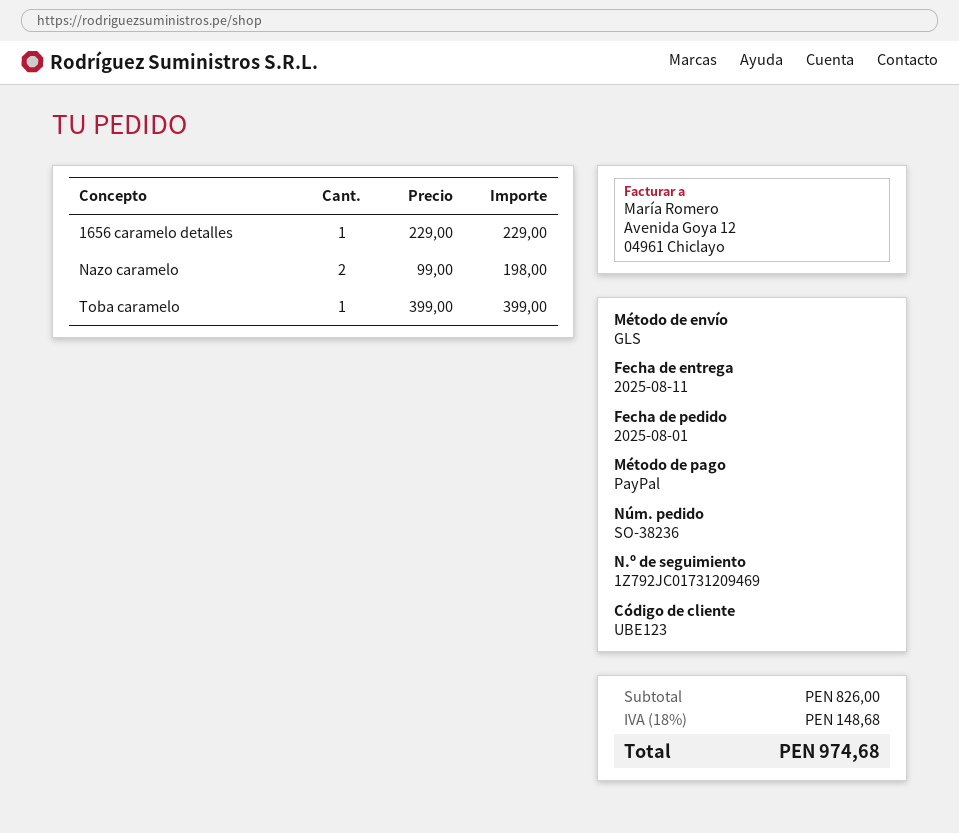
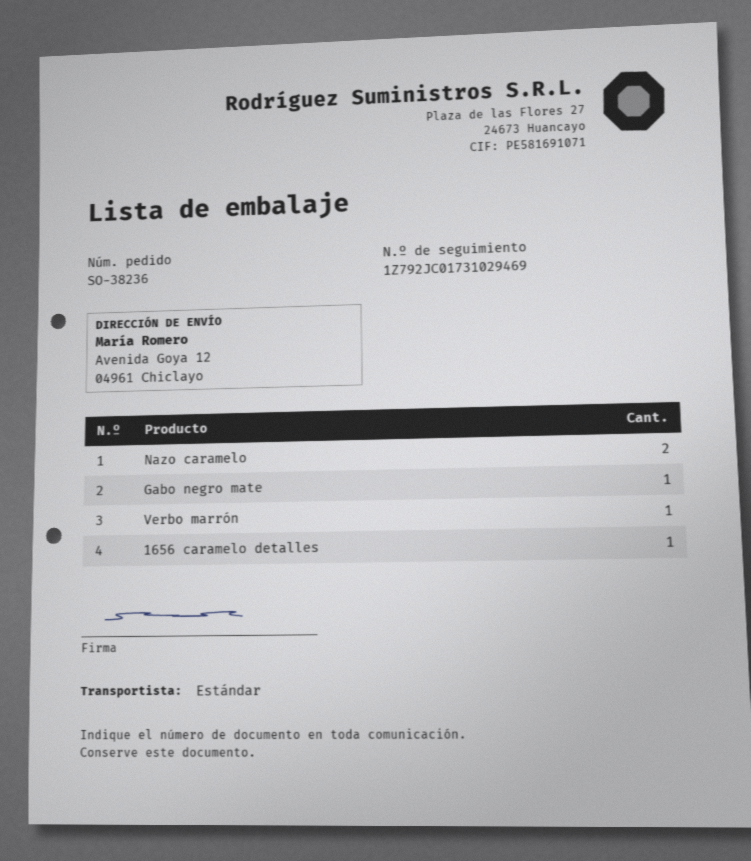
shipping method: GLS -> standard
tracking number: 1Z792JC01731209469 -> 1Z792JC01731029469
Toba caramelo: 1 -> none
Gabo negro mate: none -> 1
Verbo marrón: none -> 1

